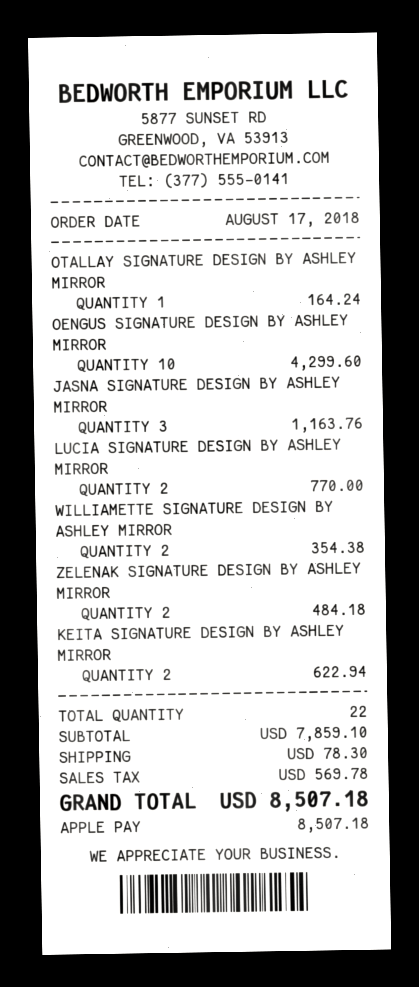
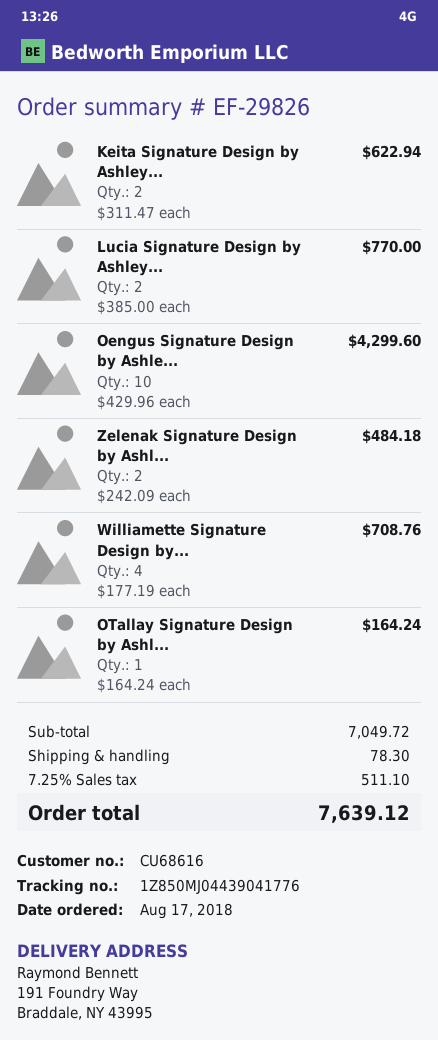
JASNA SIGNATURE DESIGN BY ASHLEY MIRROR: 3 for 1163.76 -> none
WILLIAMETTE SIGNATURE DESIGN BY ASHLEY MIRROR: 2 for 354.38 -> 4 for 708.76
subtotal: 7859.10 -> 7049.72
tax: 569.78 -> 511.10
total: 8507.18 -> 7639.12

